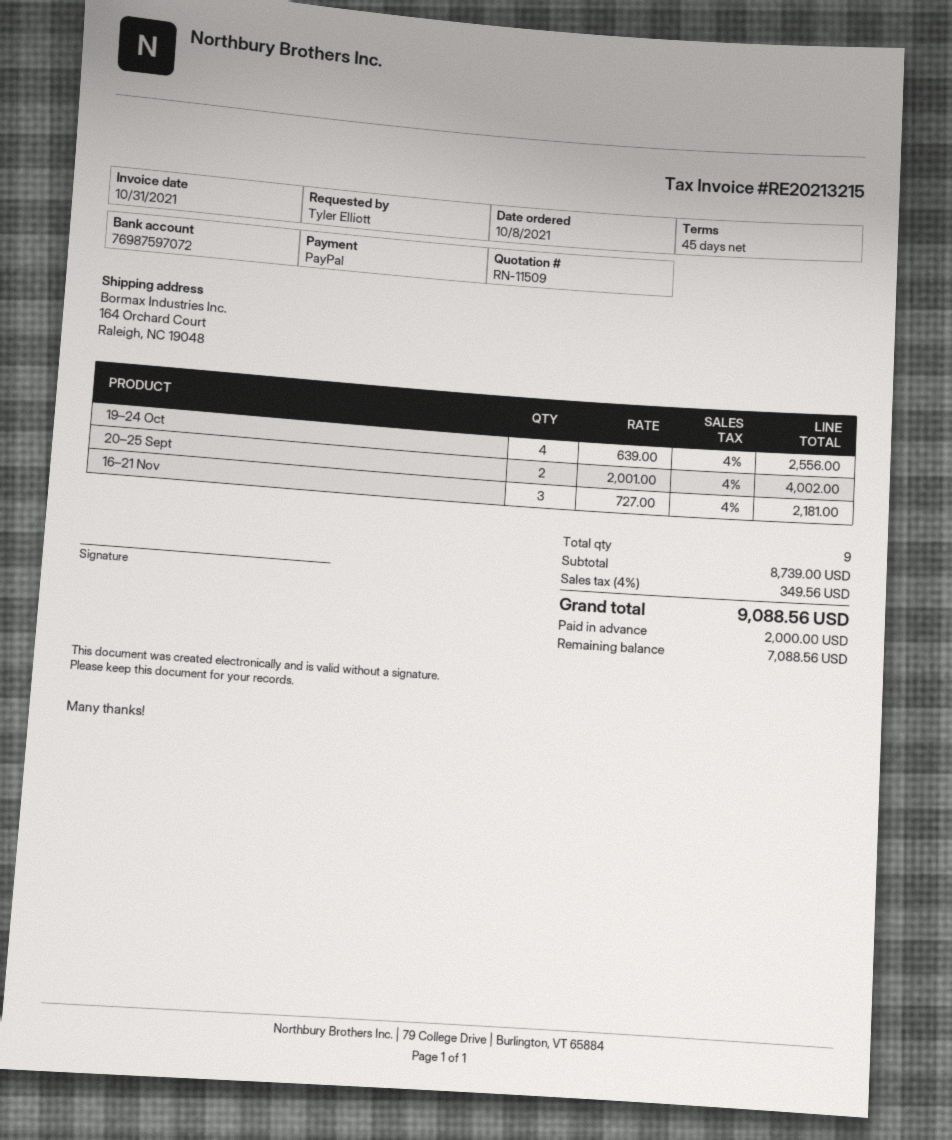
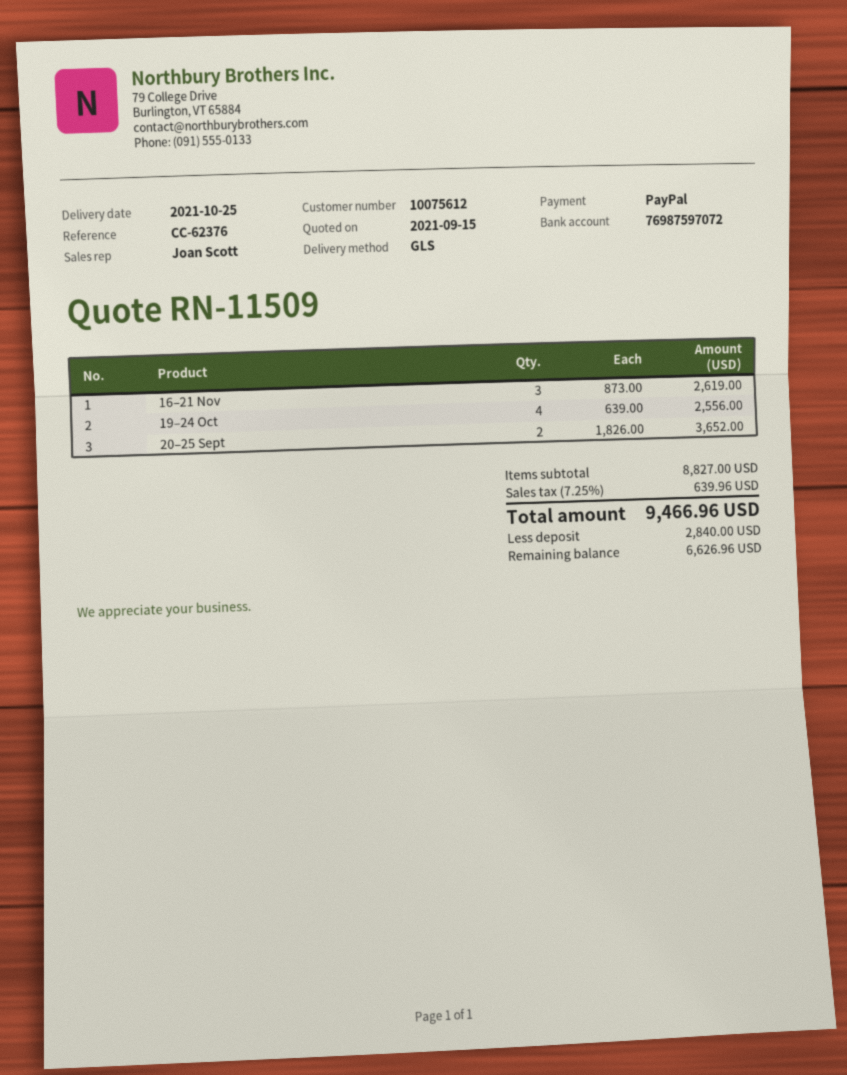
20–25 Sept: 2 x 2001.00 = 4002.00 -> 2 x 1826.00 = 3652.00
16–21 Nov: 3 x 727.00 = 2181.00 -> 3 x 873.00 = 2619.00
subtotal: 8739.00 -> 8827.00
tax: 4% = 349.56 -> 7.25% = 639.96
total: 9088.56 -> 9466.96
deposit: 2000.00 -> 2840.00
balance: 7088.56 -> 6626.96

